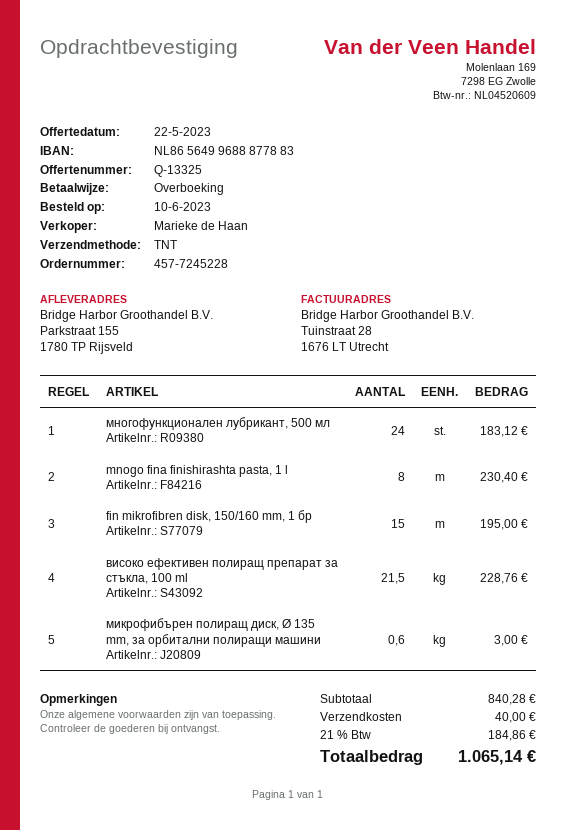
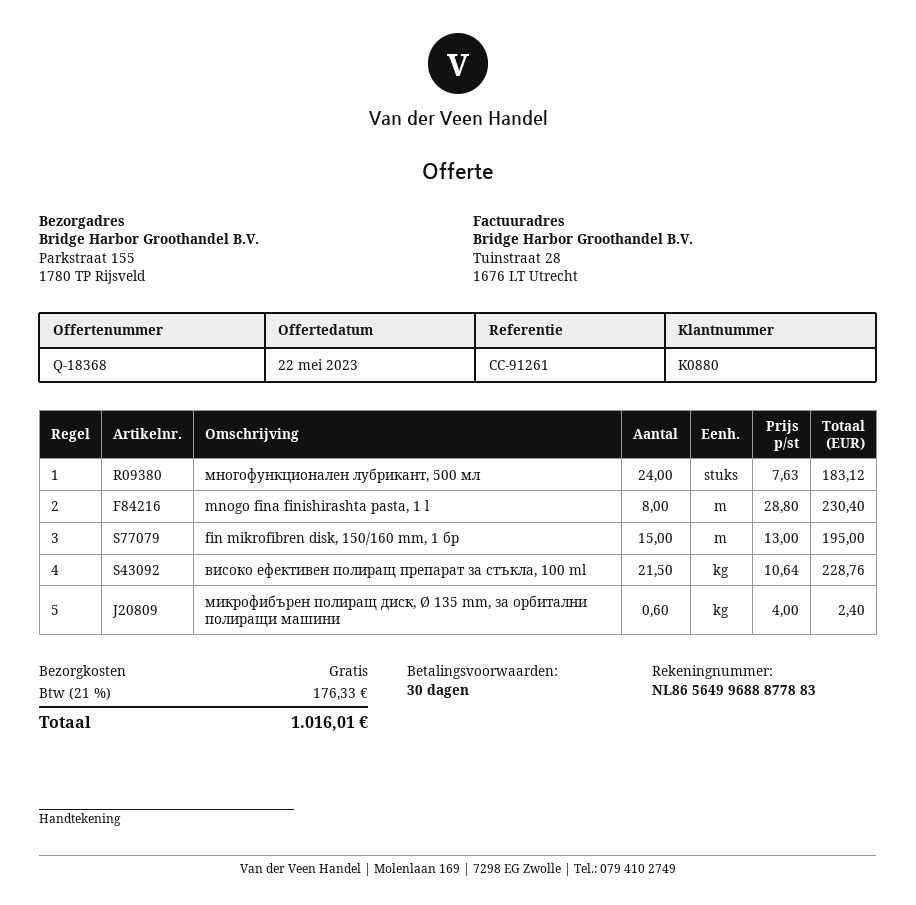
quote number: Q-13325 -> Q-18368
микрофибърен полиращ диск, Ø 135 mm, за орбитални полиращи машини: 0.6 for 3.00 -> 0.6 for 2.40
shipping: 40.00 -> 0.00
tax: 21% = 184.86 -> 21% = 176.33
total: 1065.14 -> 1016.01

